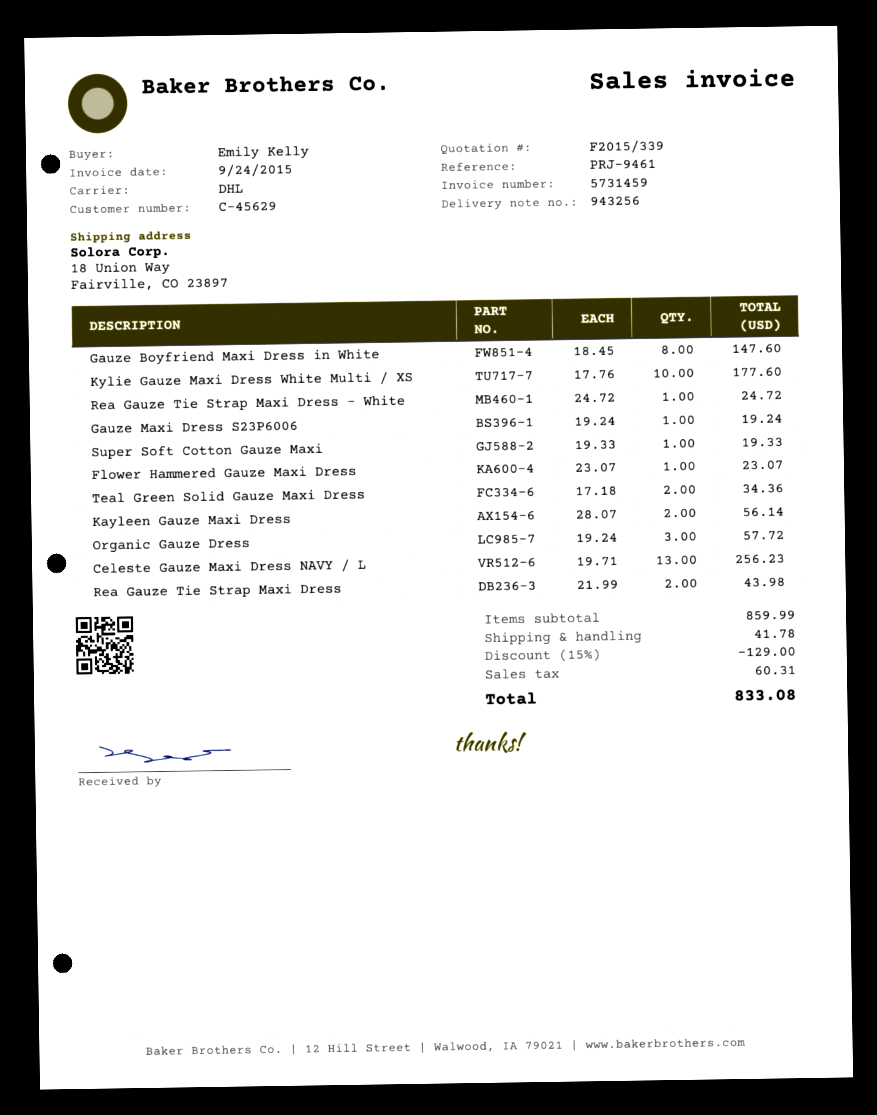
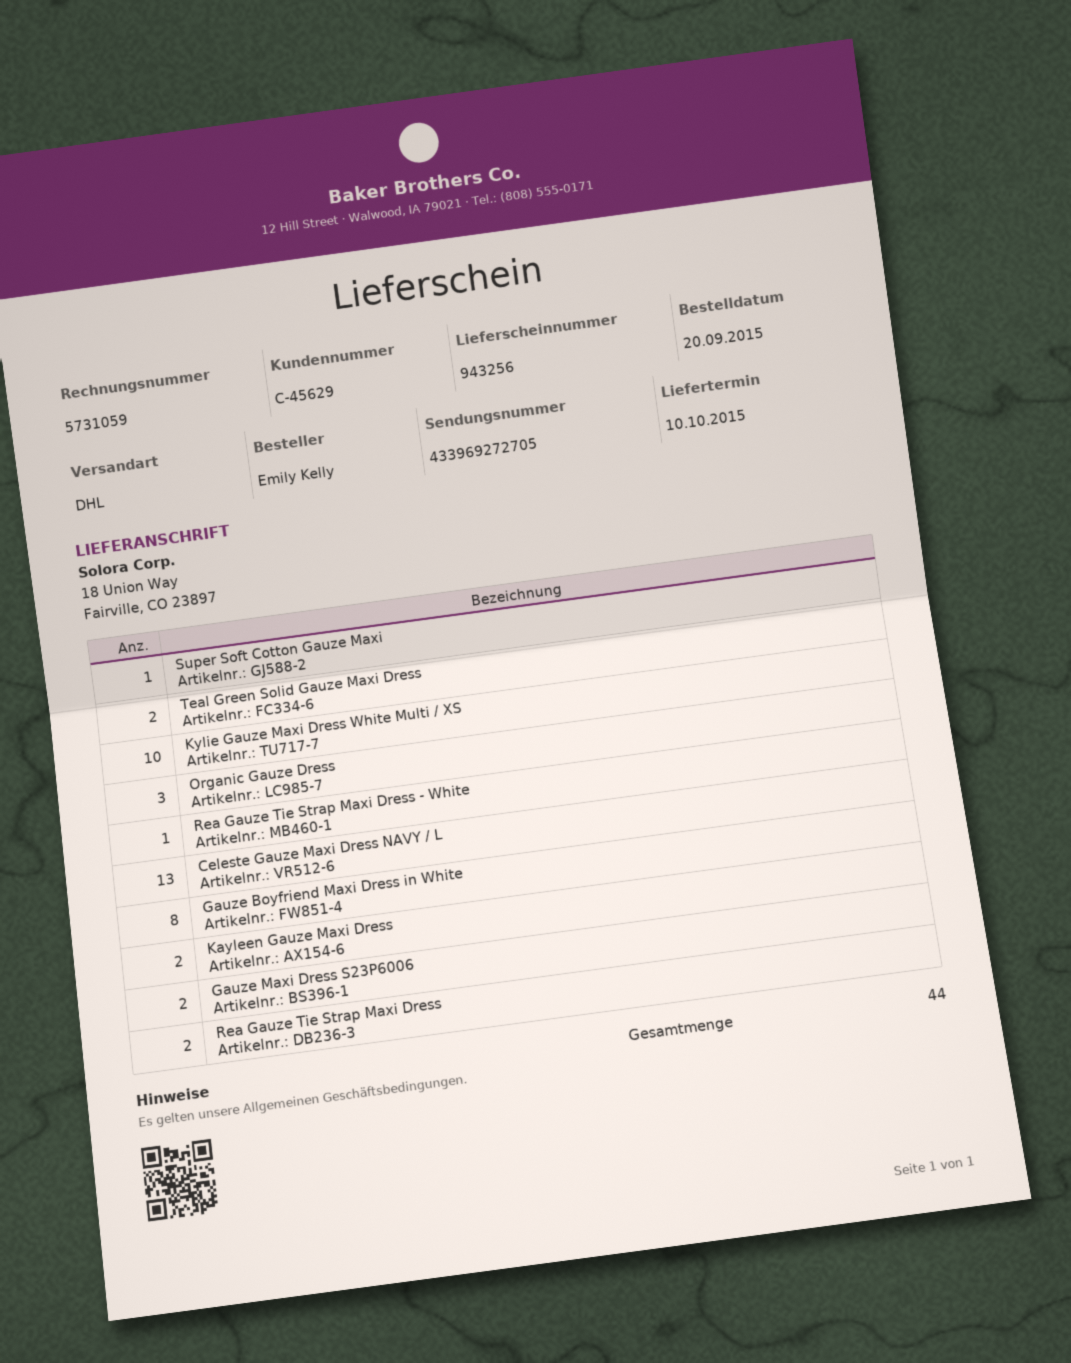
invoice number: 5731459 -> 5731059
Gauze Maxi Dress S23P6006: 1 -> 2
Flower Hammered Gauze Maxi Dress: 1 -> none

